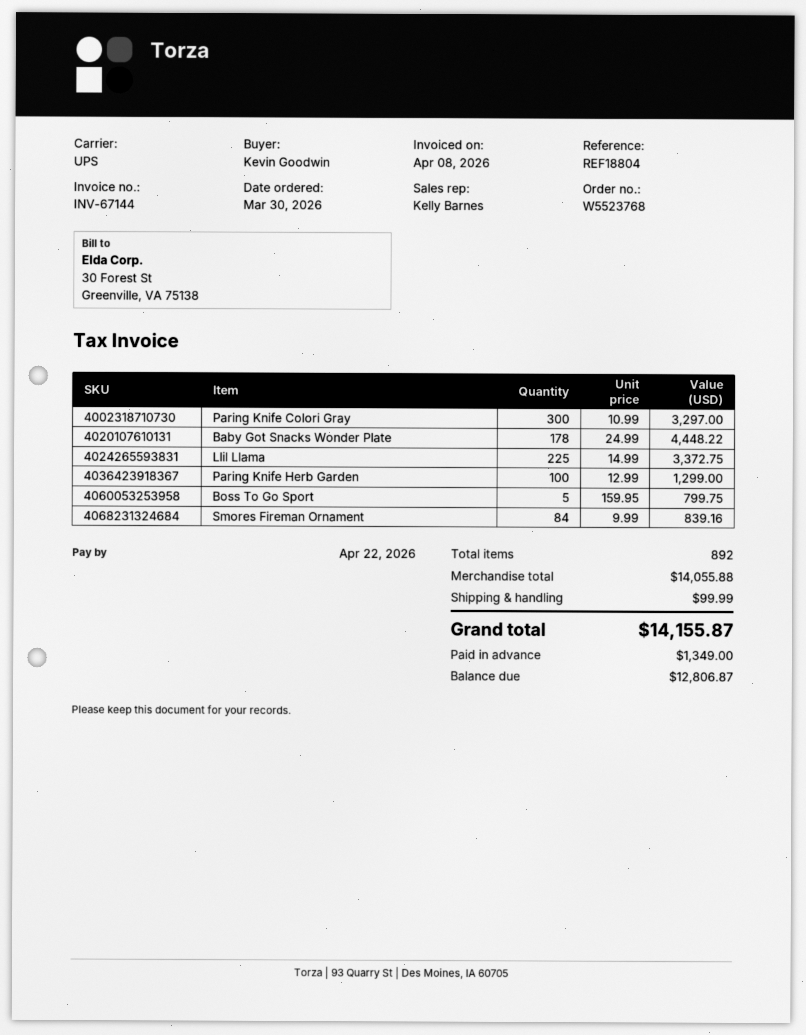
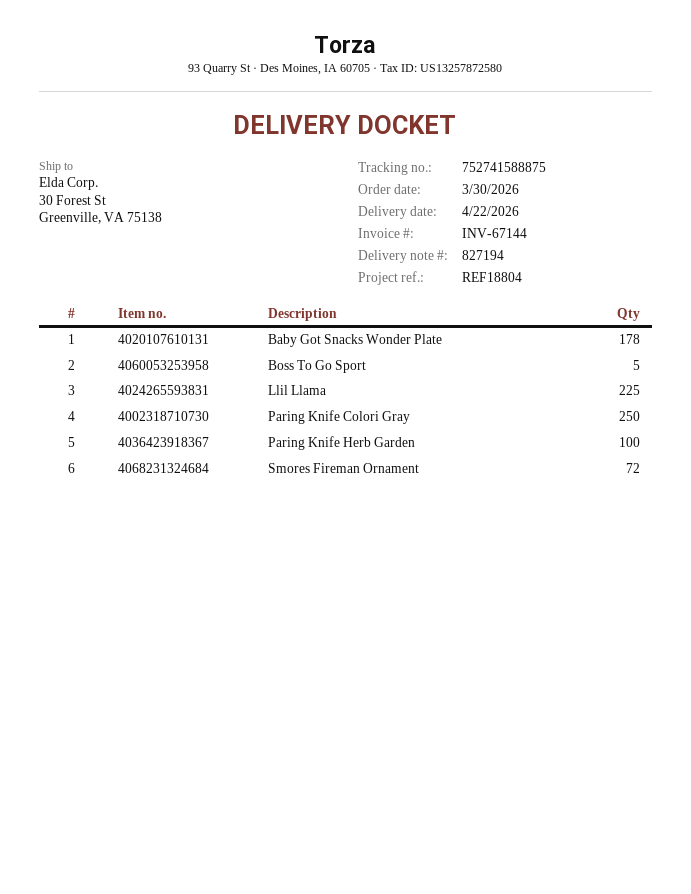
Paring Knife Colori Gray: 300 -> 250
Smores Fireman Ornament: 84 -> 72

